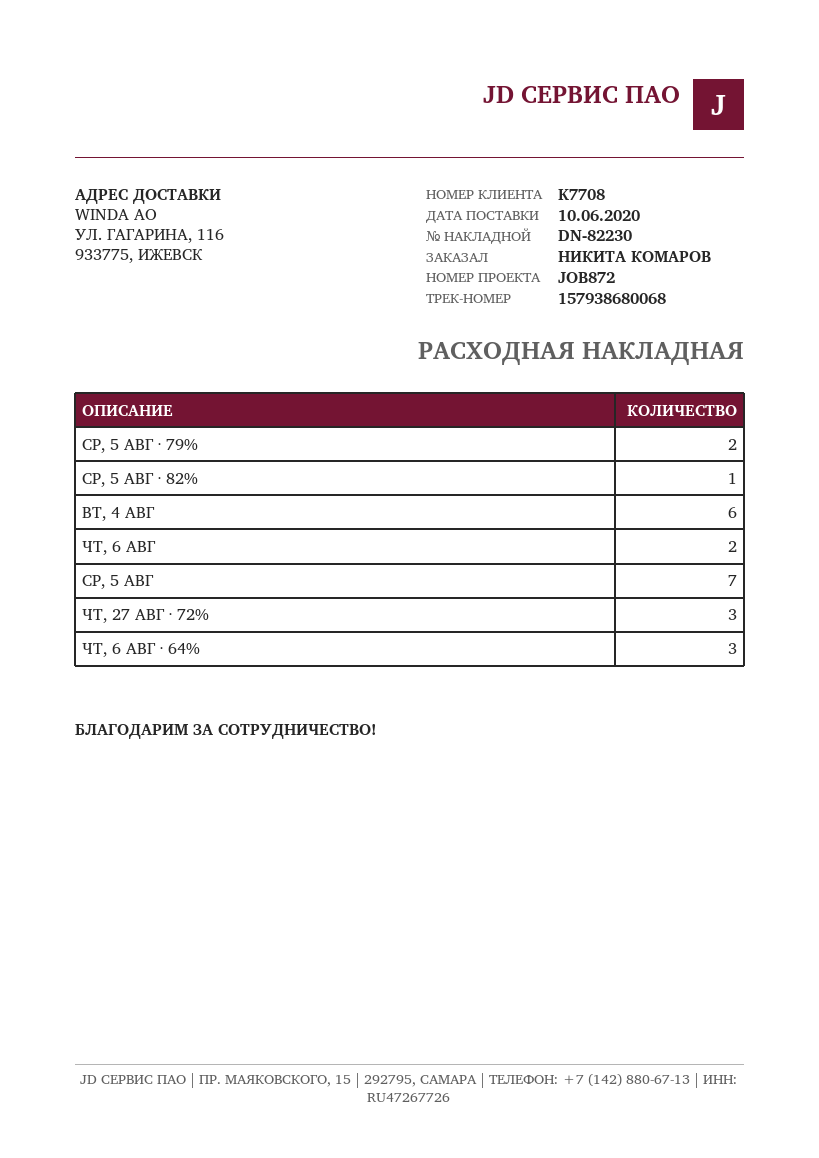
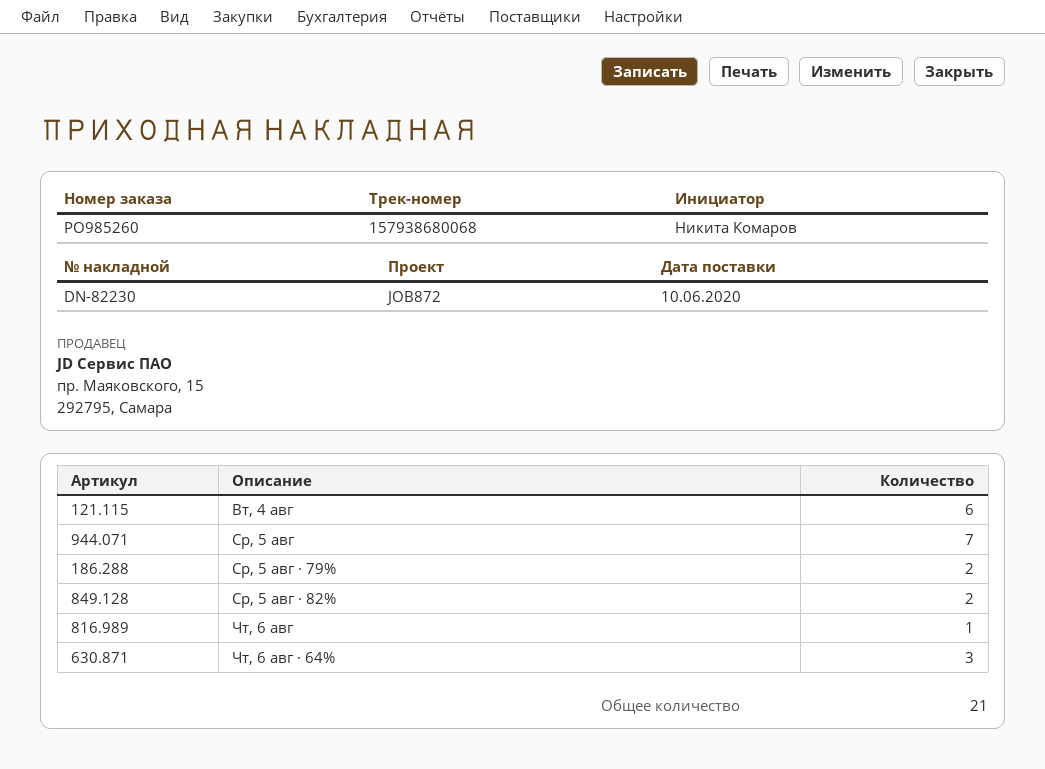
СР, 5 АВГ · 82%: 1 -> 2
ЧТ, 6 АВГ: 2 -> 1
ЧТ, 27 АВГ · 72%: 3 -> none

